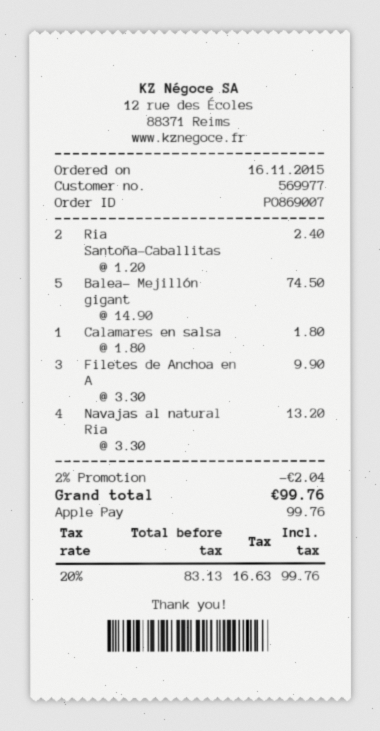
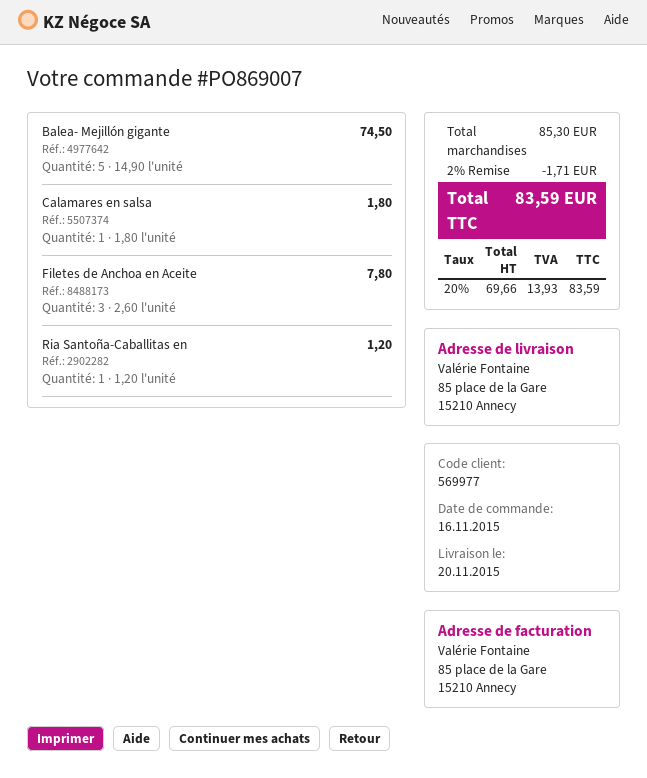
Ria Santoña-Caballitas: 2 x 1.20 = 2.40 -> 1 x 1.20 = 1.20
Filetes de Anchoa en A: 3 x 3.30 = 9.90 -> 3 x 2.60 = 7.80
Navajas al natural Ria: 4 x 3.30 = 13.20 -> none
discount: 2% = 2.04 -> 2% = 1.71
net: 83.13 -> 69.66
tax: 20% = 16.63 -> 20% = 13.93
total: 99.76 -> 83.59

